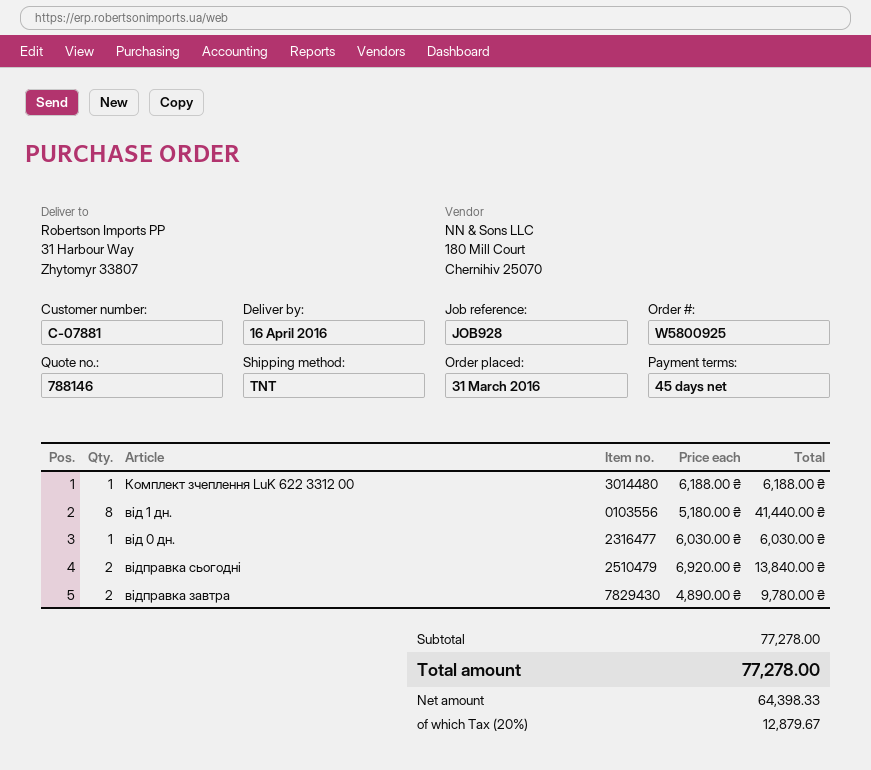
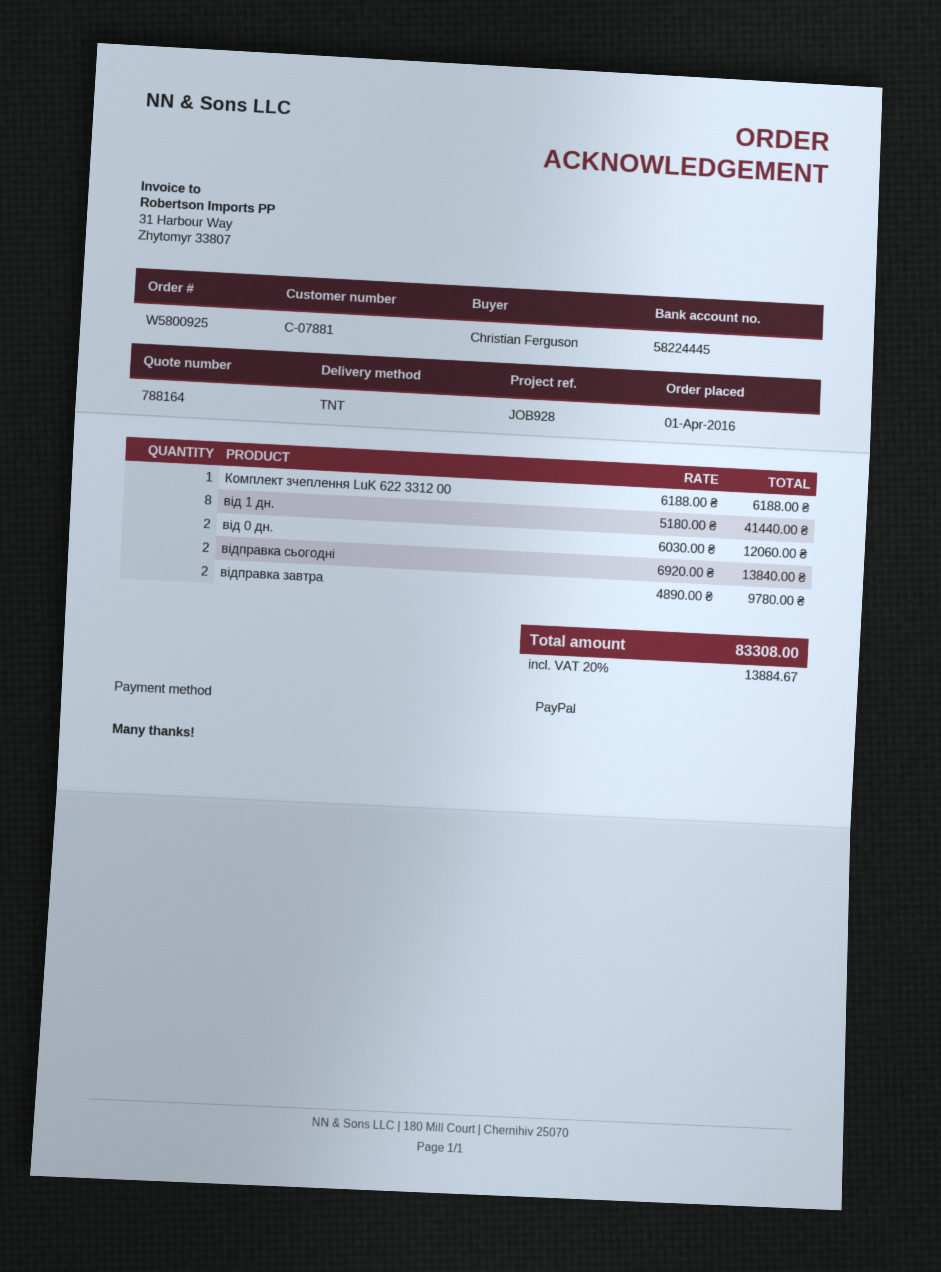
quote number: 788146 -> 788164
order date: 2016-03-31 -> 2016-04-01
від 0 дн.: 1 x 6030.00 = 6030.00 -> 2 x 6030.00 = 12060.00
tax: 20% = 12879.67 -> 20% = 13884.67
total: 77278.00 -> 83308.00

